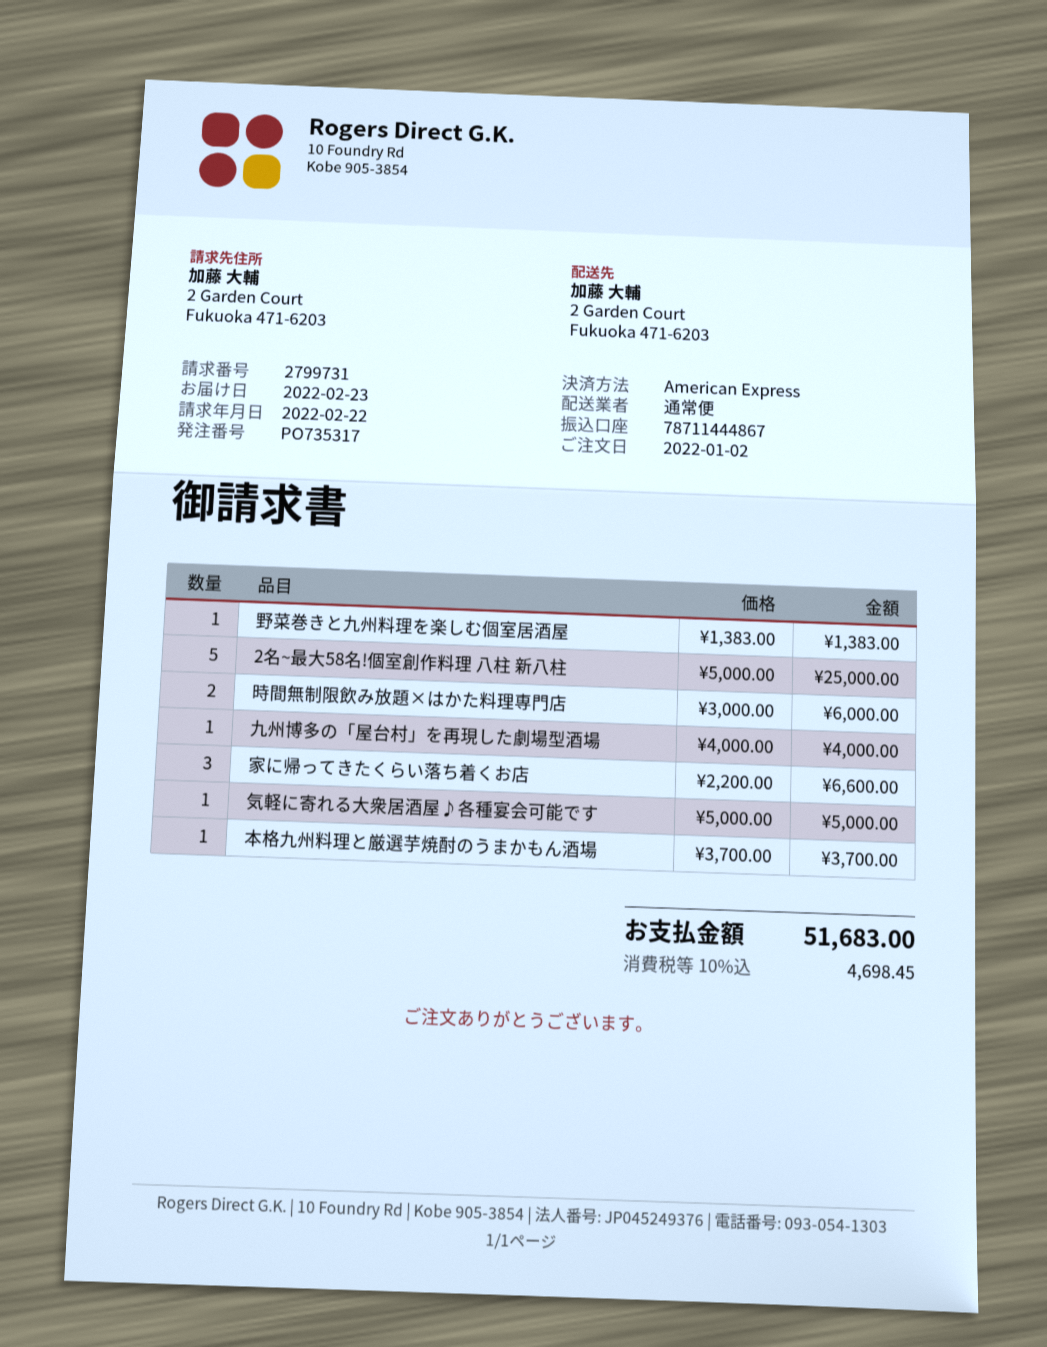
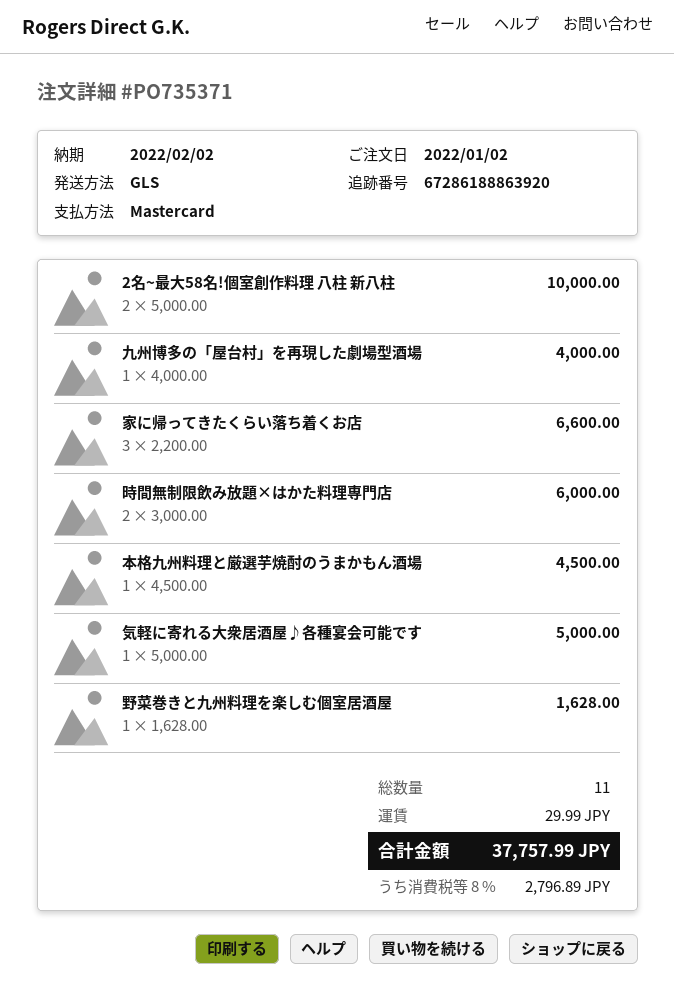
order number: PO735317 -> PO735371
delivery date: 2022-02-23 -> 2022-02-02
payment method: American Express -> Mastercard
shipping method: standard -> GLS
野菜巻きと九州料理を楽しむ個室居酒屋: 1 x 1383.00 = 1383.00 -> 1 x 1628.00 = 1628.00
2名~最大58名!個室創作料理 八柱 新八柱: 5 x 5000.00 = 25000.00 -> 2 x 5000.00 = 10000.00
本格九州料理と厳選芋焼酎のうまかもん酒場: 1 x 3700.00 = 3700.00 -> 1 x 4500.00 = 4500.00
shipping: none -> 29.99
tax: 10% = 4698.45 -> 8% = 2796.89
total: 51683.00 -> 37757.99

